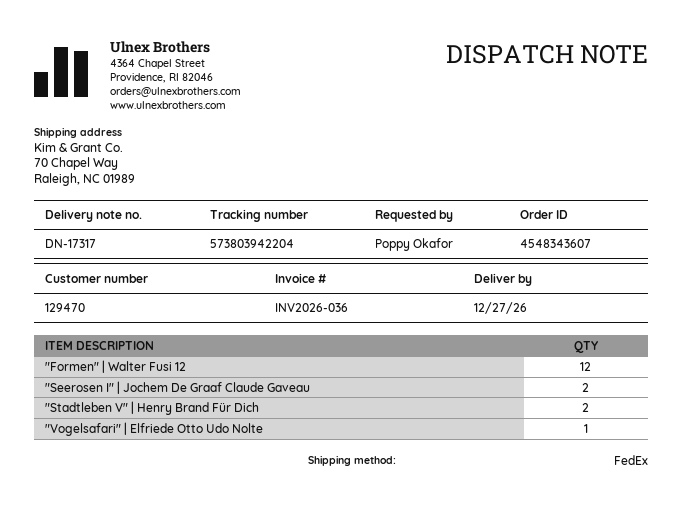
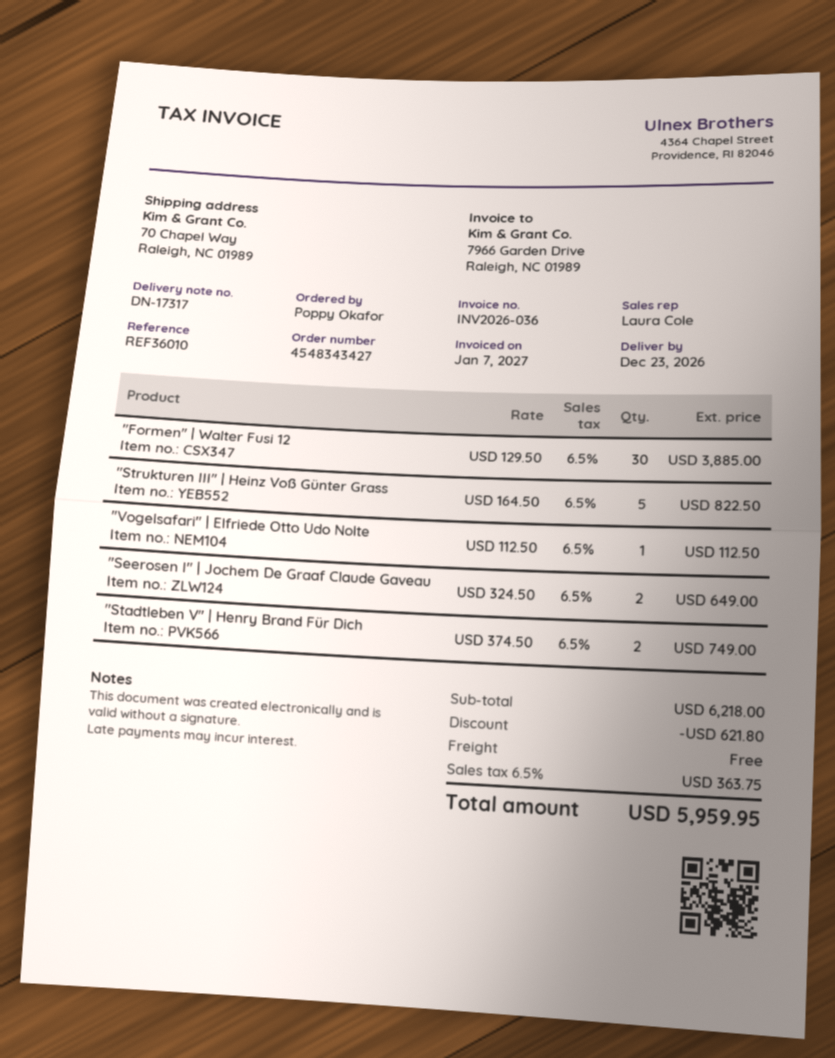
order number: 4548343607 -> 4548343427
delivery date: 2026-12-27 -> 2026-12-23
"Formen" | Walter Fusi 12: 12 -> 30
"Strukturen III" | Heinz Voß Günter Grass: none -> 5

